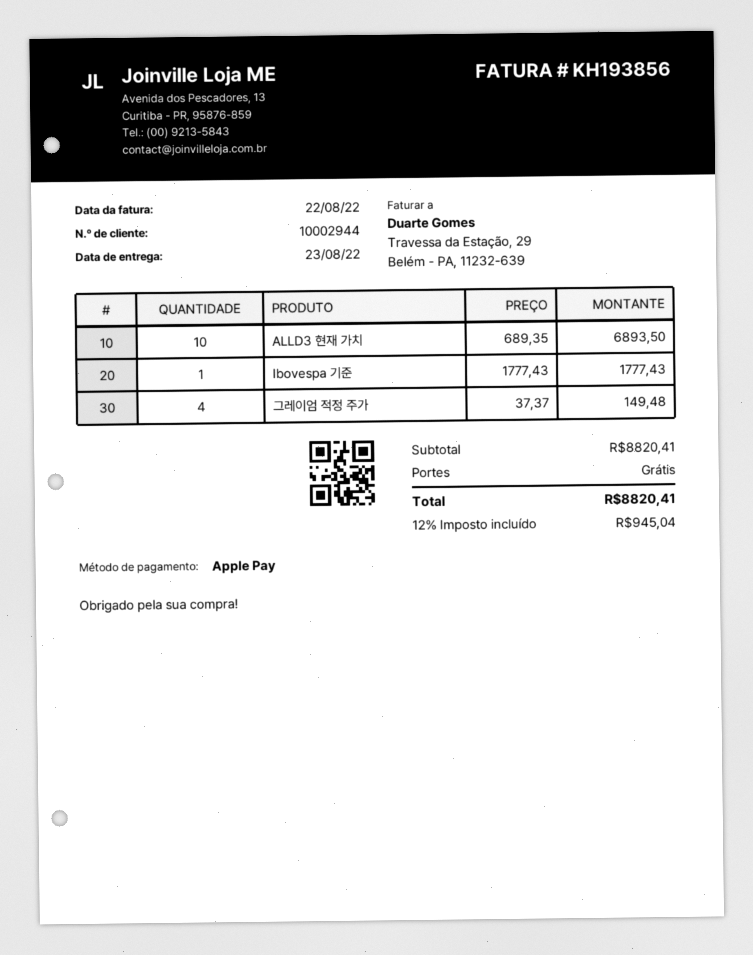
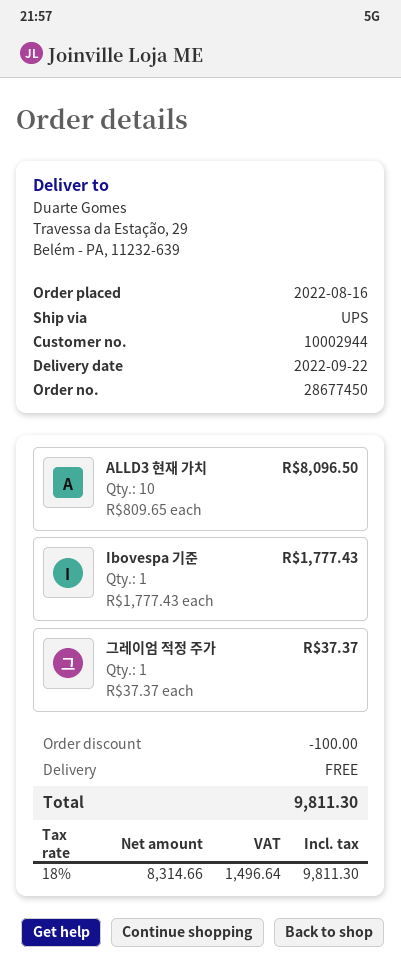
delivery date: 2022-08-23 -> 2022-09-22
ALLD3 현재 가치: 10 x 689.35 = 6893.50 -> 10 x 809.65 = 8096.50
그레이엄 적정 주가: 4 x 37.37 = 149.48 -> 1 x 37.37 = 37.37
discount: none -> 100.00
tax: 12% = 945.04 -> 18% = 1496.64
total: 8820.41 -> 9811.30

